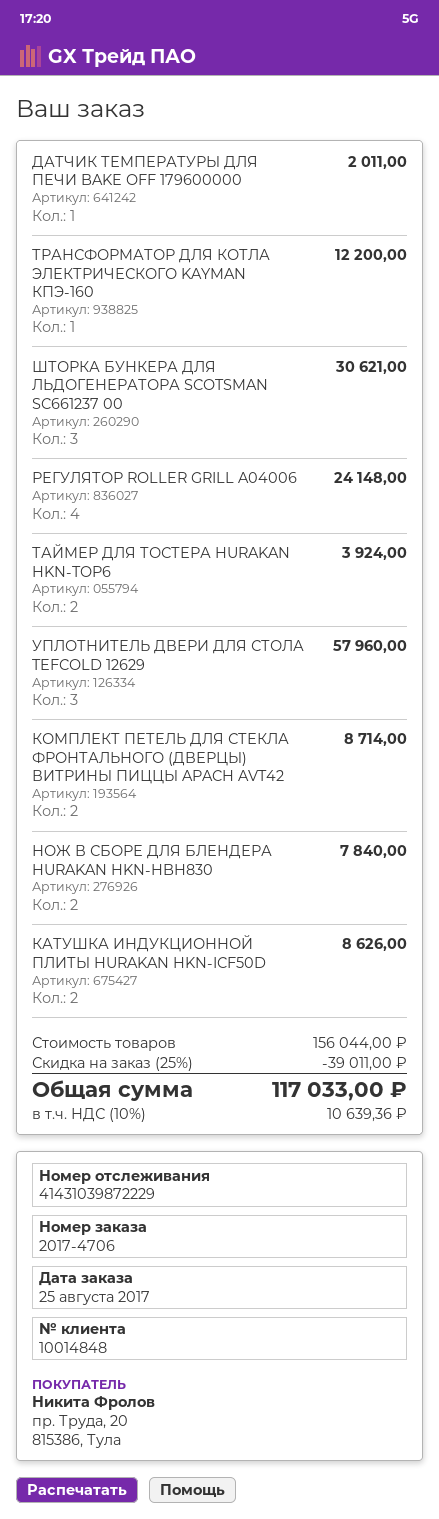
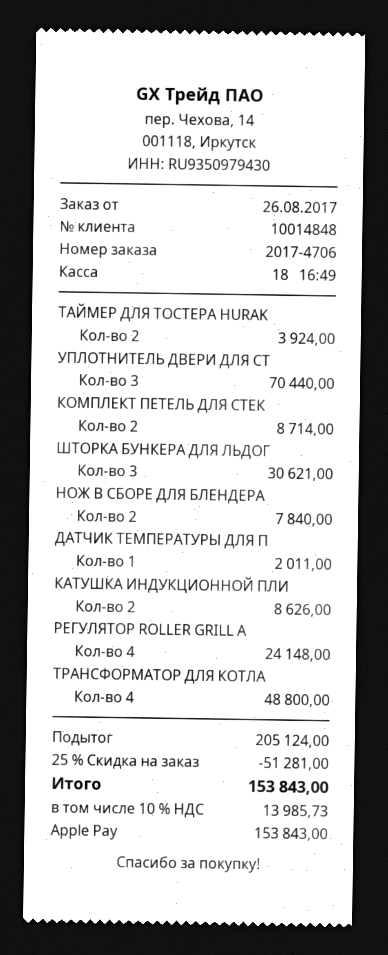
order date: 2017-08-25 -> 2017-08-26
ТРАНСФОРМАТОР ДЛЯ КОТЛА ЭЛЕКТРИЧЕСКОГО KAYMAN КПЭ-160: 1 for 12200.00 -> 4 for 48800.00
УПЛОТНИТЕЛЬ ДВЕРИ ДЛЯ СТОЛА TEFCOLD 12629: 3 for 57960.00 -> 3 for 70440.00
subtotal: 156044.00 -> 205124.00
discount: 25% = 39011.00 -> 25% = 51281.00
tax: 10% = 10639.36 -> 10% = 13985.73
total: 117033.00 -> 153843.00

